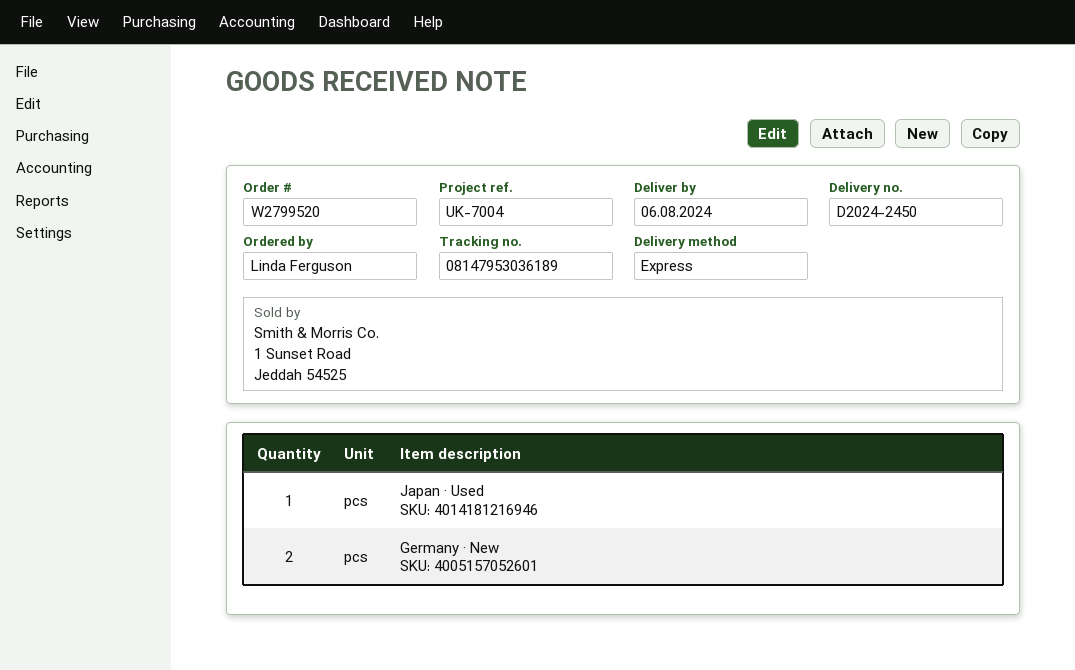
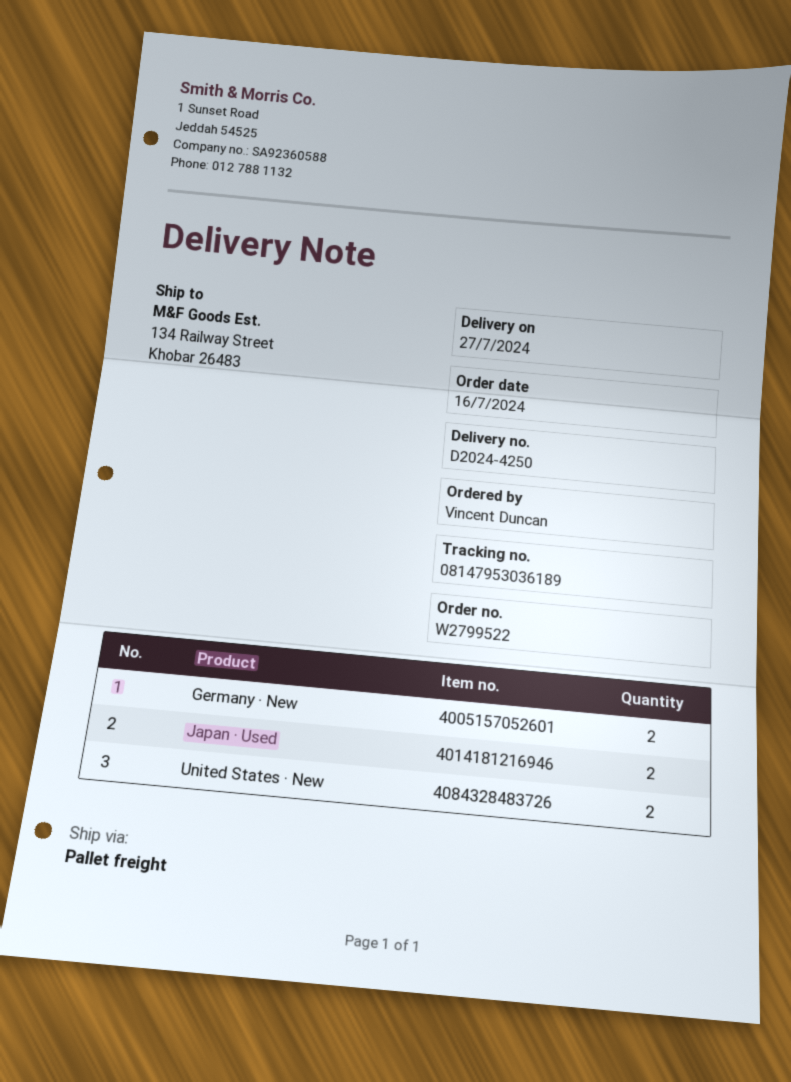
order number: W2799520 -> W2799522
delivery note number: D2024-2450 -> D2024-4250
delivery date: 2024-08-06 -> 2024-07-27
ordered by: Linda Ferguson -> Vincent Duncan
shipping method: express -> pallet freight
Japan · Used: 1 -> 2
United States · New: none -> 2

